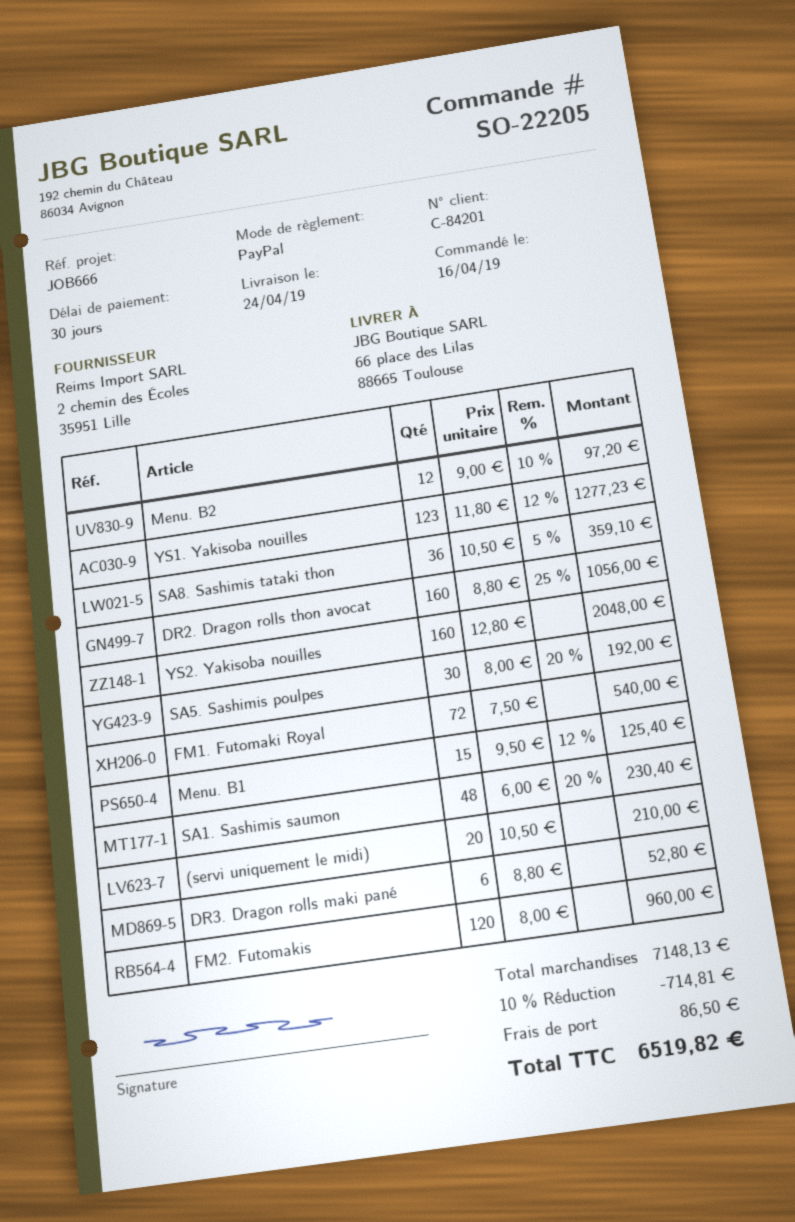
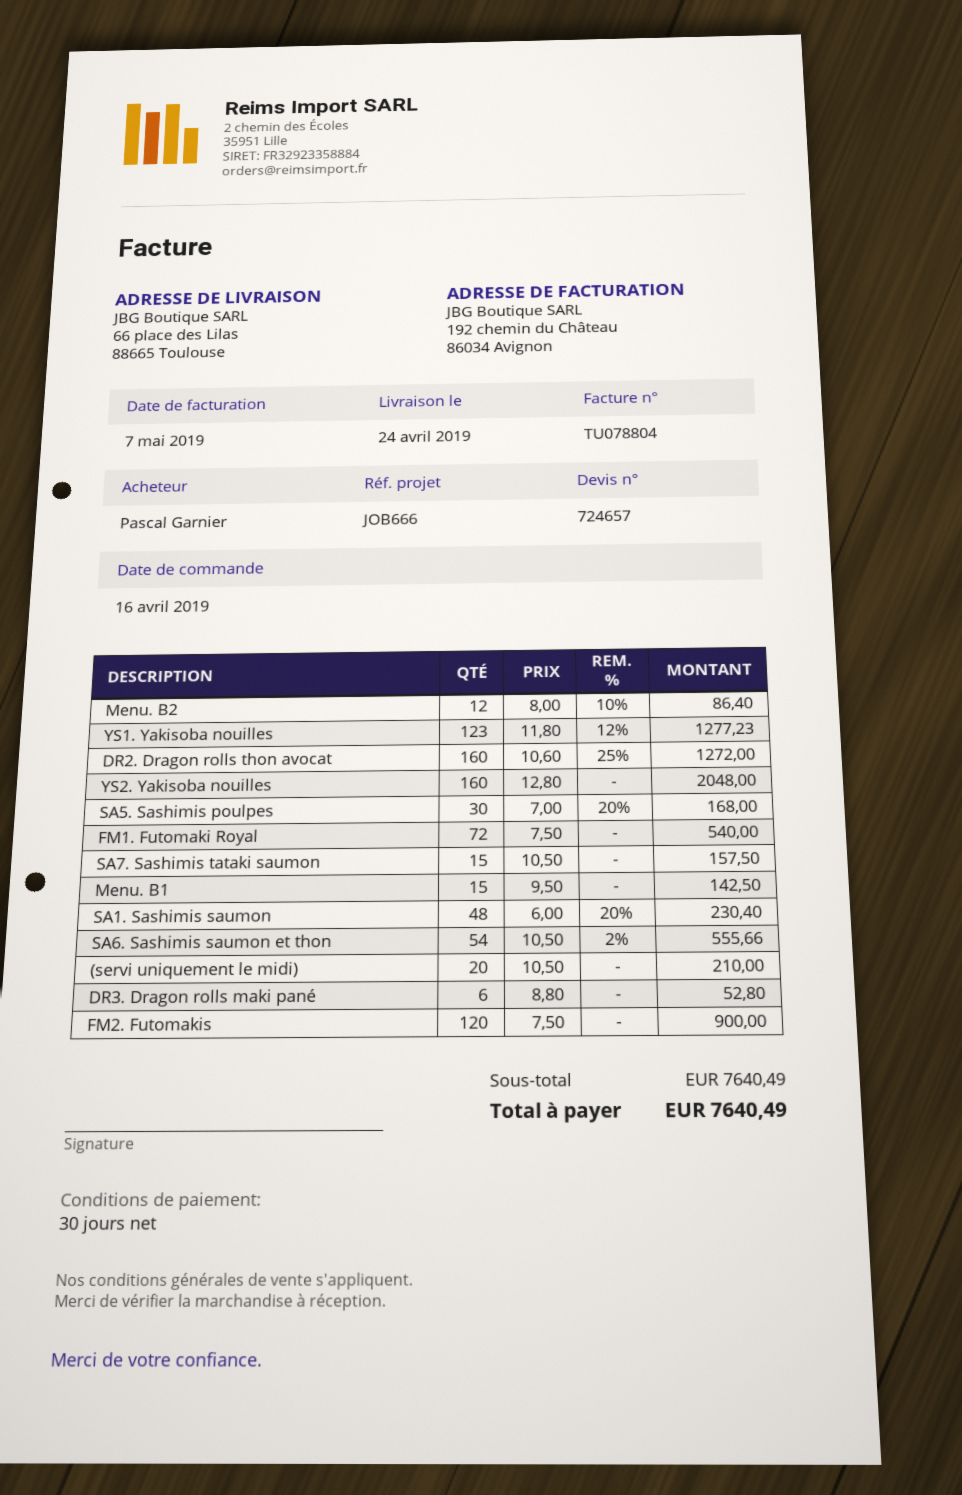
Menu. B2: 12 x 9.00 - 10% = 97.20 -> 12 x 8.00 - 10% = 86.40
SA8. Sashimis tataki thon: 36 x 10.50 - 5% = 359.10 -> none
DR2. Dragon rolls thon avocat: 160 x 8.80 - 25% = 1056.00 -> 160 x 10.60 - 25% = 1272.00
SA5. Sashimis poulpes: 30 x 8.00 - 20% = 192.00 -> 30 x 7.00 - 20% = 168.00
Menu. B1: 15 x 9.50 - 12% = 125.40 -> 15 x 9.50 = 142.50
FM2. Futomakis: 120 x 8.00 = 960.00 -> 120 x 7.50 = 900.00
SA7. Sashimis tataki saumon: none -> 15 x 10.50 = 157.50
SA6. Sashimis saumon et thon: none -> 54 x 10.50 - 2% = 555.66
subtotal: 7148.13 -> 7640.49
discount: 10% = 714.81 -> none
shipping: 86.50 -> none
total: 6519.82 -> 7640.49

